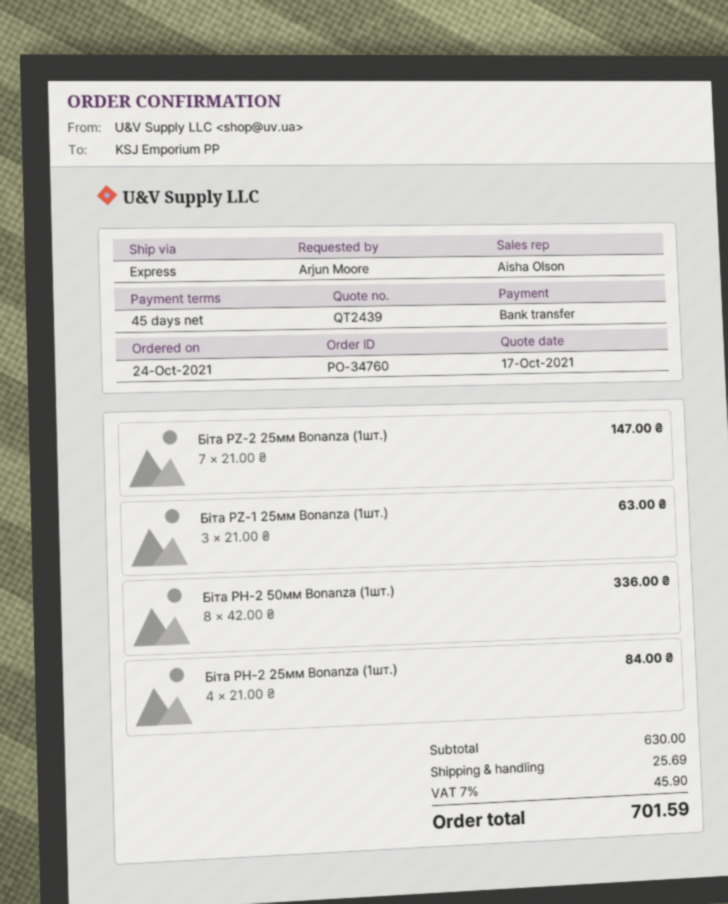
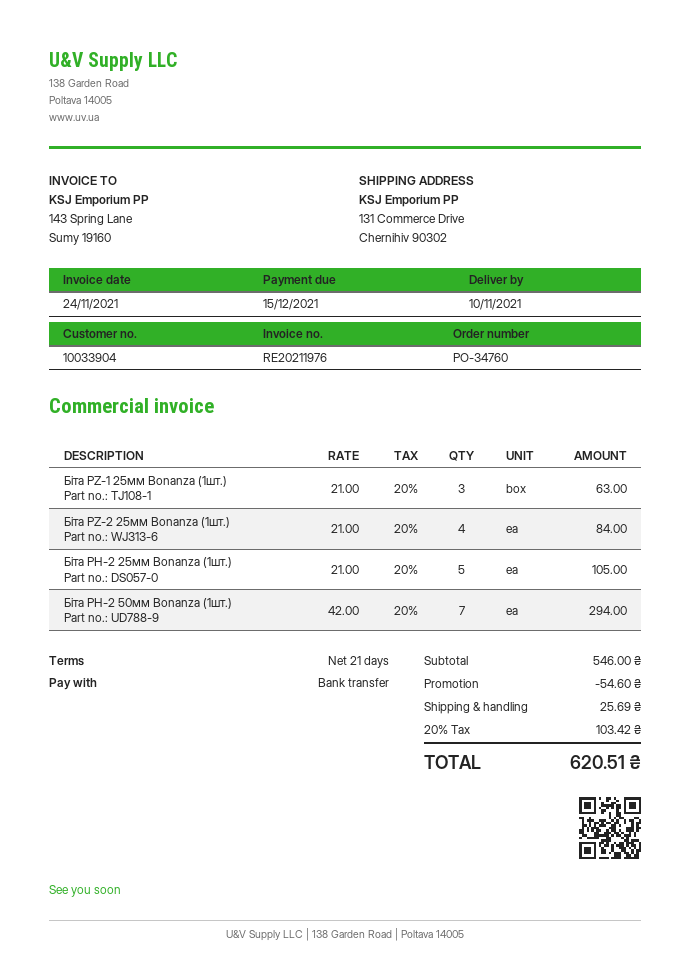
payment terms: 45 days -> 21 days
Біта PZ-2 25мм Bonanza (1шт.): 7 x 21.00 = 147.00 -> 4 x 21.00 = 84.00
Біта РН-2 50мм Bonanza (1шт.): 8 x 42.00 = 336.00 -> 7 x 42.00 = 294.00
Біта РН-2 25мм Bonanza (1шт.): 4 x 21.00 = 84.00 -> 5 x 21.00 = 105.00
subtotal: 630.00 -> 546.00
discount: none -> 54.60
tax: 7% = 45.90 -> 20% = 103.42
total: 701.59 -> 620.51

